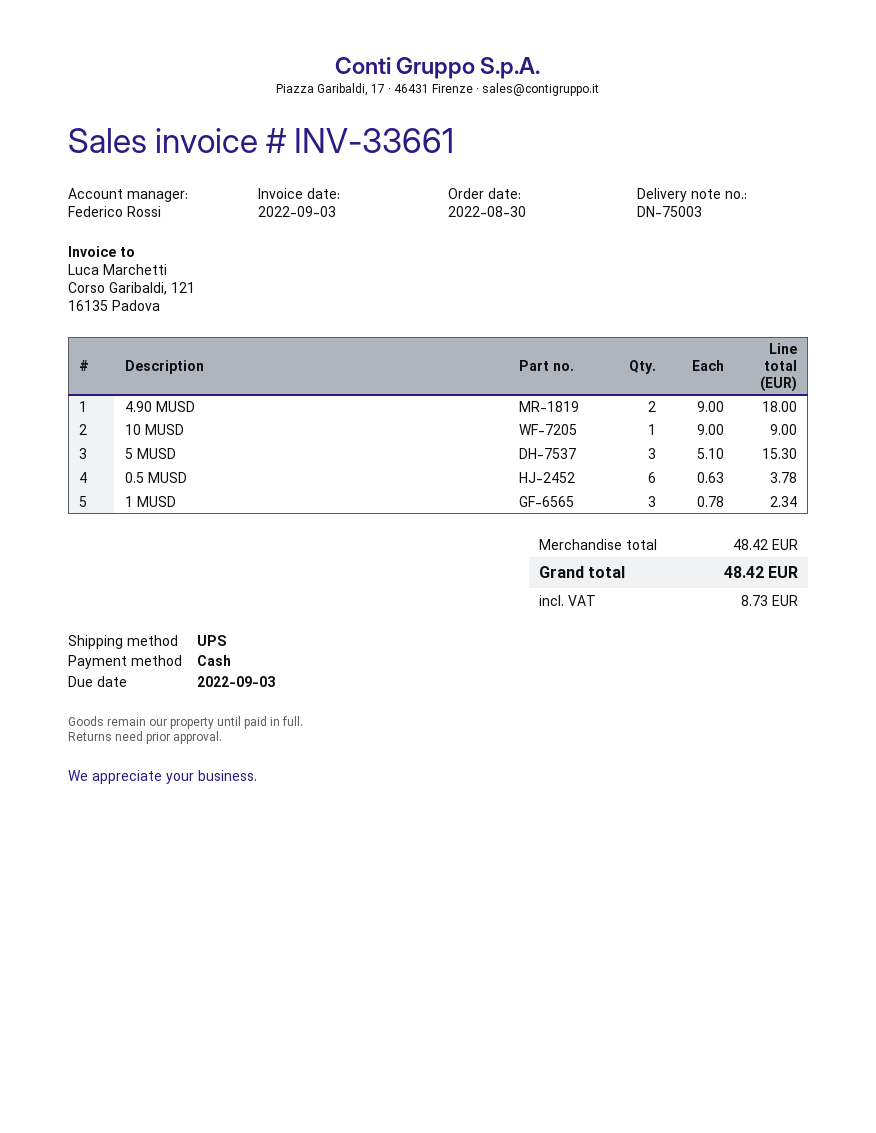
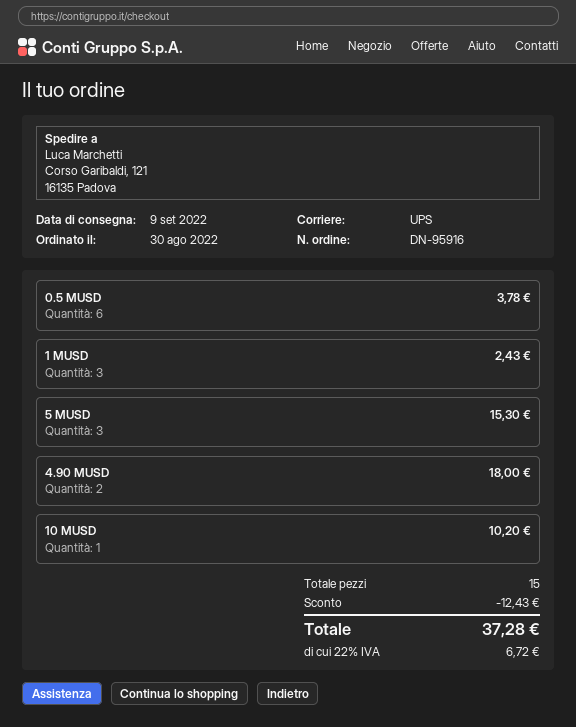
10 MUSD: 1 for 9.00 -> 1 for 10.20
1 MUSD: 3 for 2.34 -> 3 for 2.43
discount: none -> 12.43
tax: 8.73 -> 6.72
total: 48.42 -> 37.28

